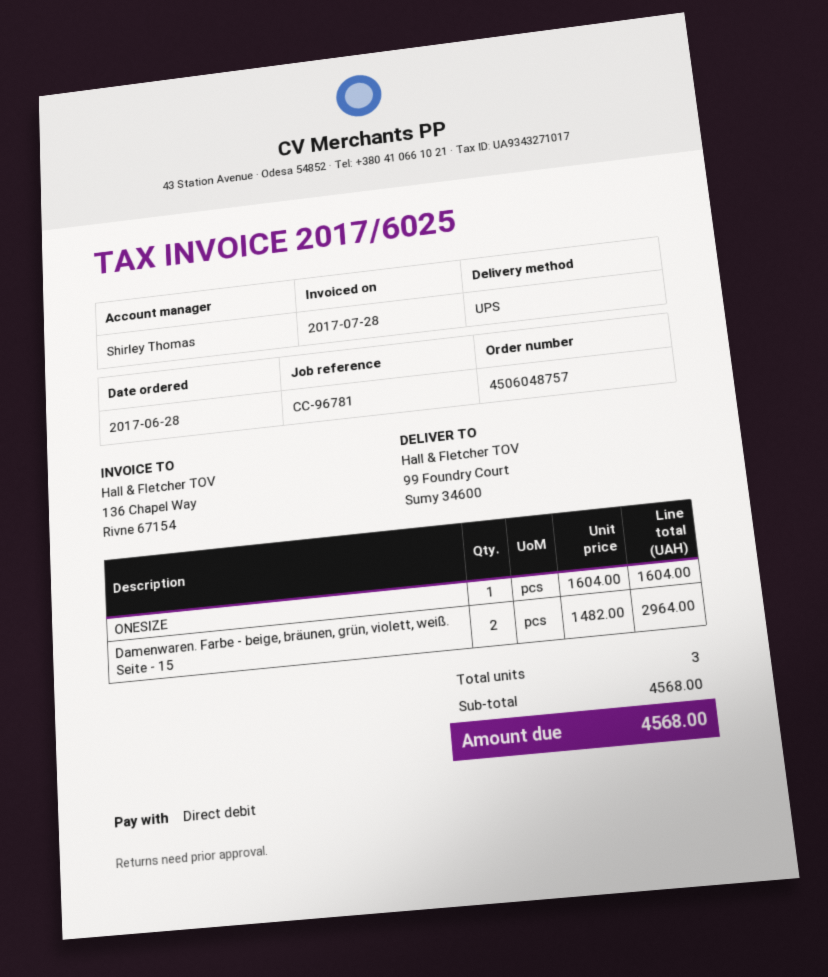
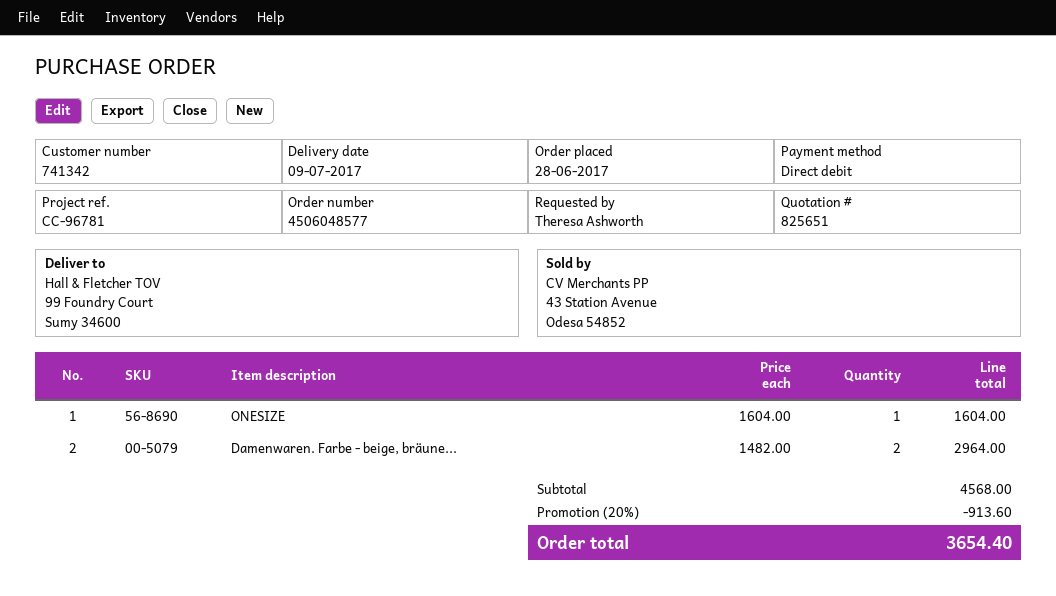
order number: 4506048757 -> 4506048577
discount: none -> 20% = 913.60
total: 4568.00 -> 3654.40

